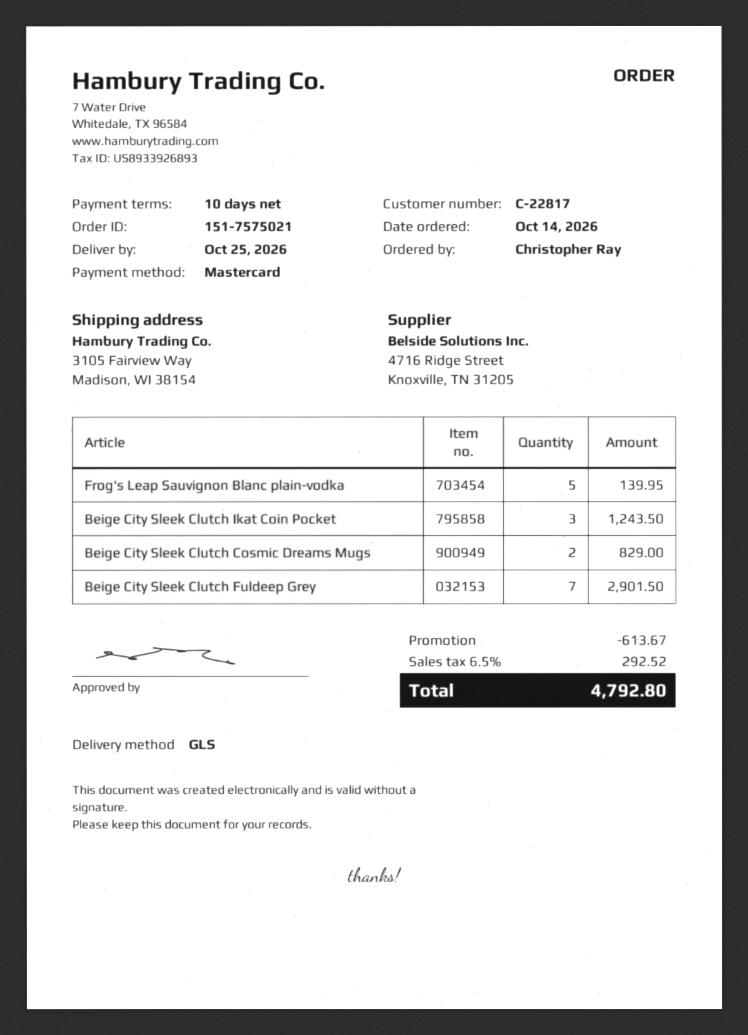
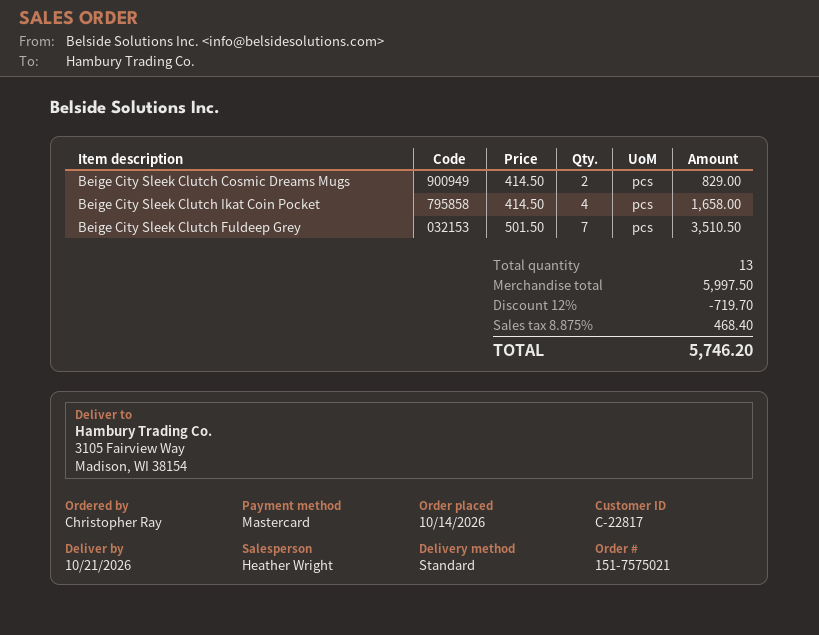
delivery date: 2026-10-25 -> 2026-10-21
shipping method: GLS -> standard
Frog's Leap Sauvignon Blanc plain-vodka: 5 for 139.95 -> none
Beige City Sleek Clutch Ikat Coin Pocket: 3 for 1243.50 -> 4 for 1658.00
Beige City Sleek Clutch Fuldeep Grey: 7 for 2901.50 -> 7 for 3510.50
discount: 613.67 -> 719.70
tax: 6.5% = 292.52 -> 8.875% = 468.40
total: 4792.80 -> 5746.20

